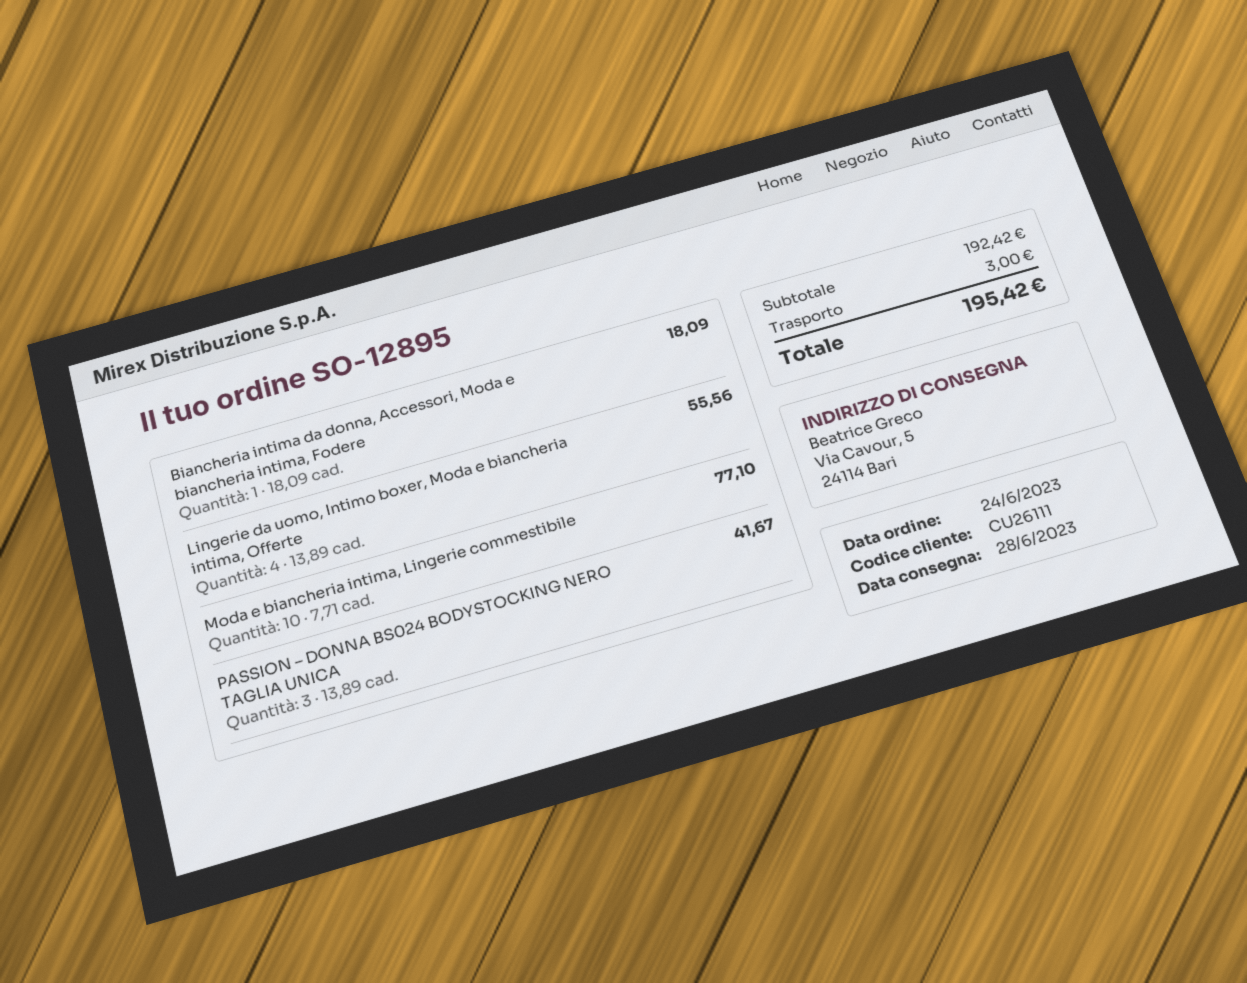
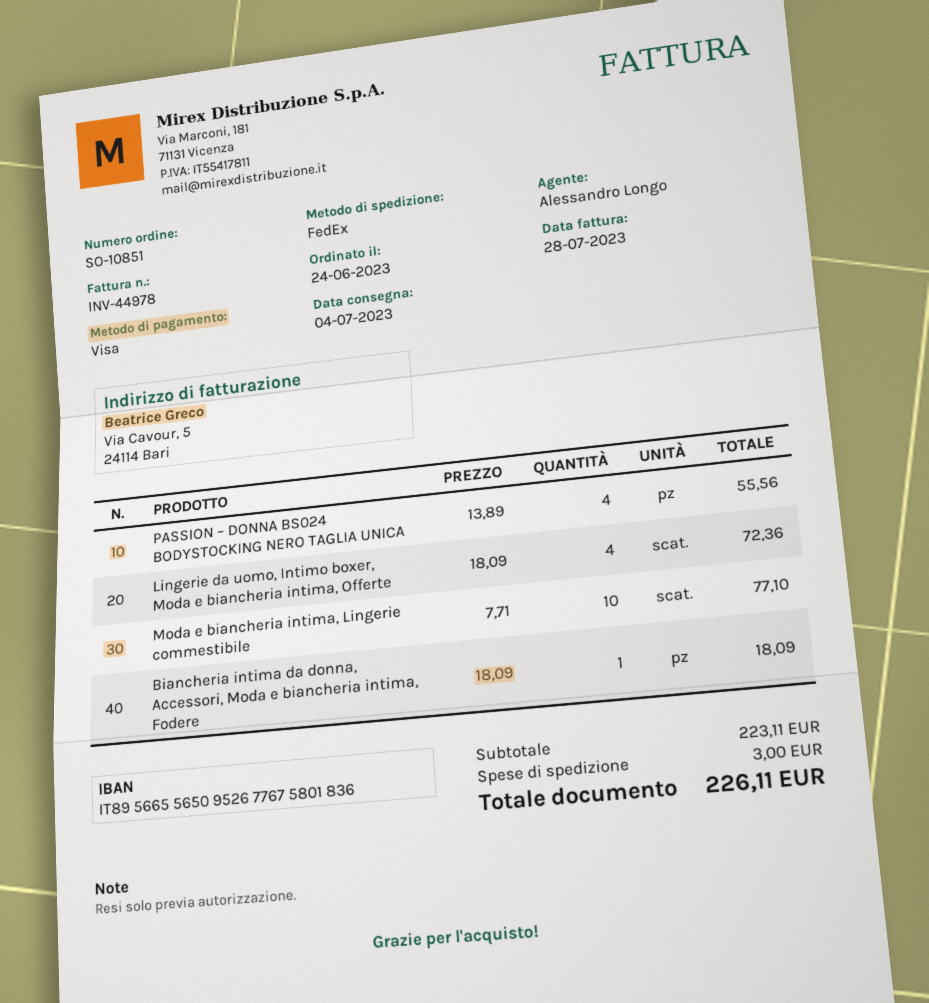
order number: SO-12895 -> SO-10851
delivery date: 2023-06-28 -> 2023-07-04
Lingerie da uomo, Intimo boxer, Moda e biancheria intima, Offerte: 4 x 13.89 = 55.56 -> 4 x 18.09 = 72.36
PASSION – DONNA BS024 BODYSTOCKING NERO TAGLIA UNICA: 3 x 13.89 = 41.67 -> 4 x 13.89 = 55.56
subtotal: 192.42 -> 223.11
total: 195.42 -> 226.11

